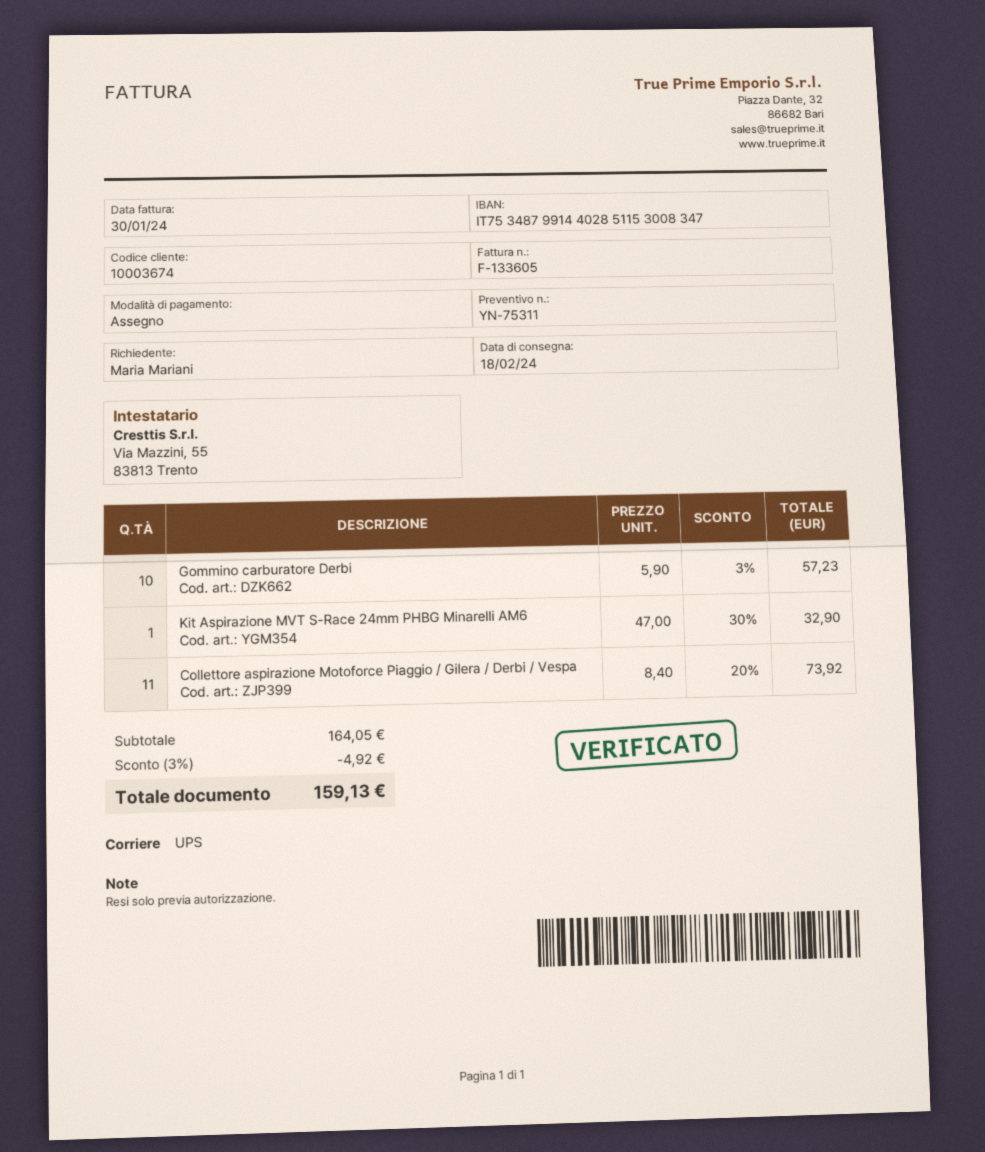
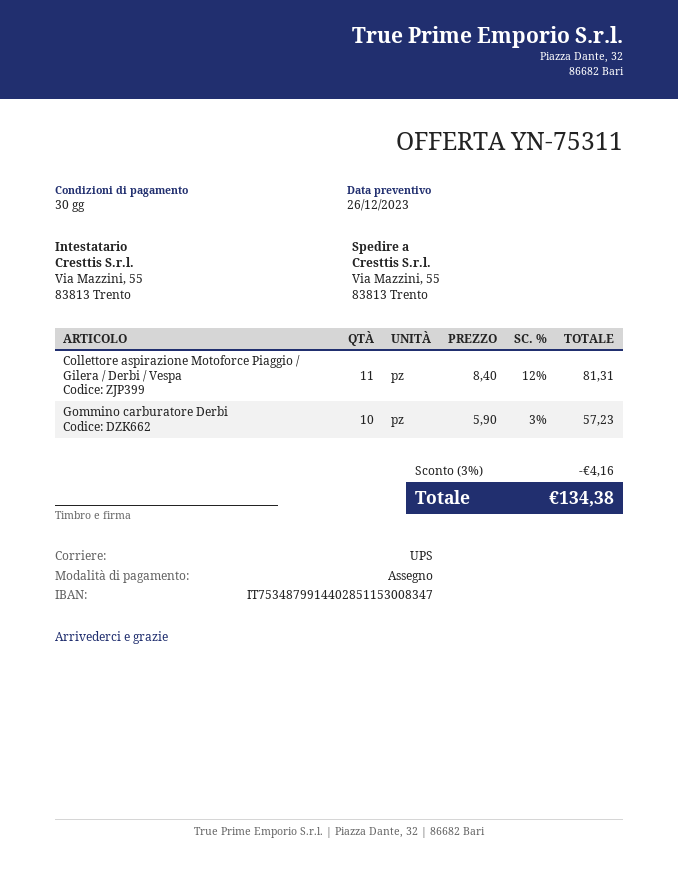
Kit Aspirazione MVT S-Race 24mm PHBG Minarelli AM6: 1 x 47.00 - 30% = 32.90 -> none
Collettore aspirazione Motoforce Piaggio / Gilera / Derbi / Vespa: 11 x 8.40 - 20% = 73.92 -> 11 x 8.40 - 12% = 81.31
discount: 3% = 4.92 -> 3% = 4.16
total: 159.13 -> 134.38

